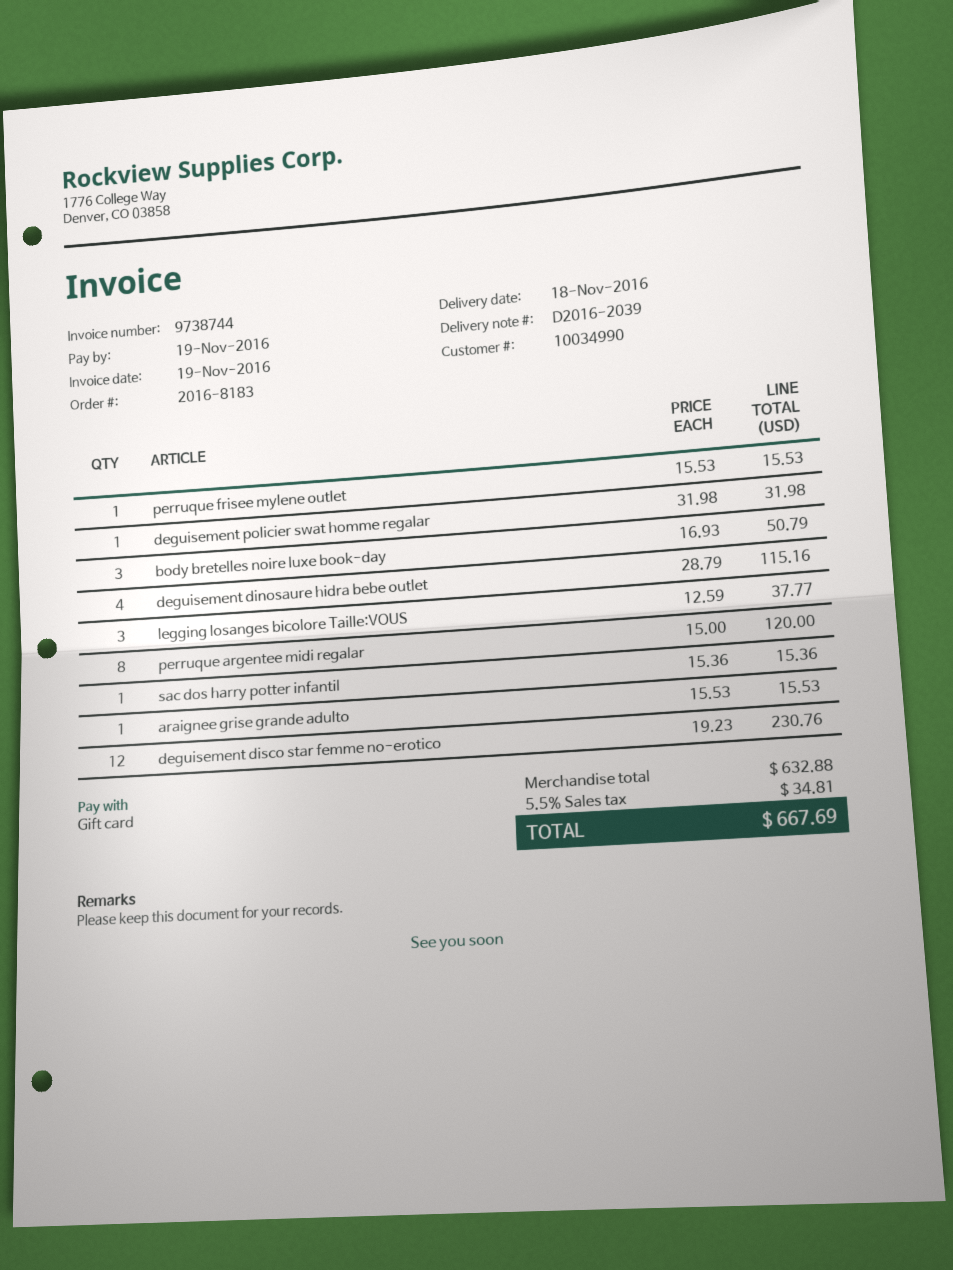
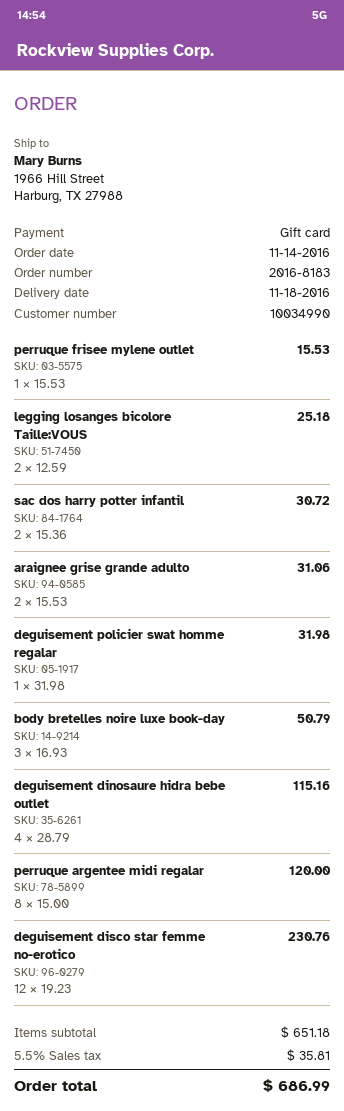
legging losanges bicolore Taille:VOUS: 3 x 12.59 = 37.77 -> 2 x 12.59 = 25.18
sac dos harry potter infantil: 1 x 15.36 = 15.36 -> 2 x 15.36 = 30.72
araignee grise grande adulto: 1 x 15.53 = 15.53 -> 2 x 15.53 = 31.06
subtotal: 632.88 -> 651.18
tax: 5.5% = 34.81 -> 5.5% = 35.81
total: 667.69 -> 686.99

